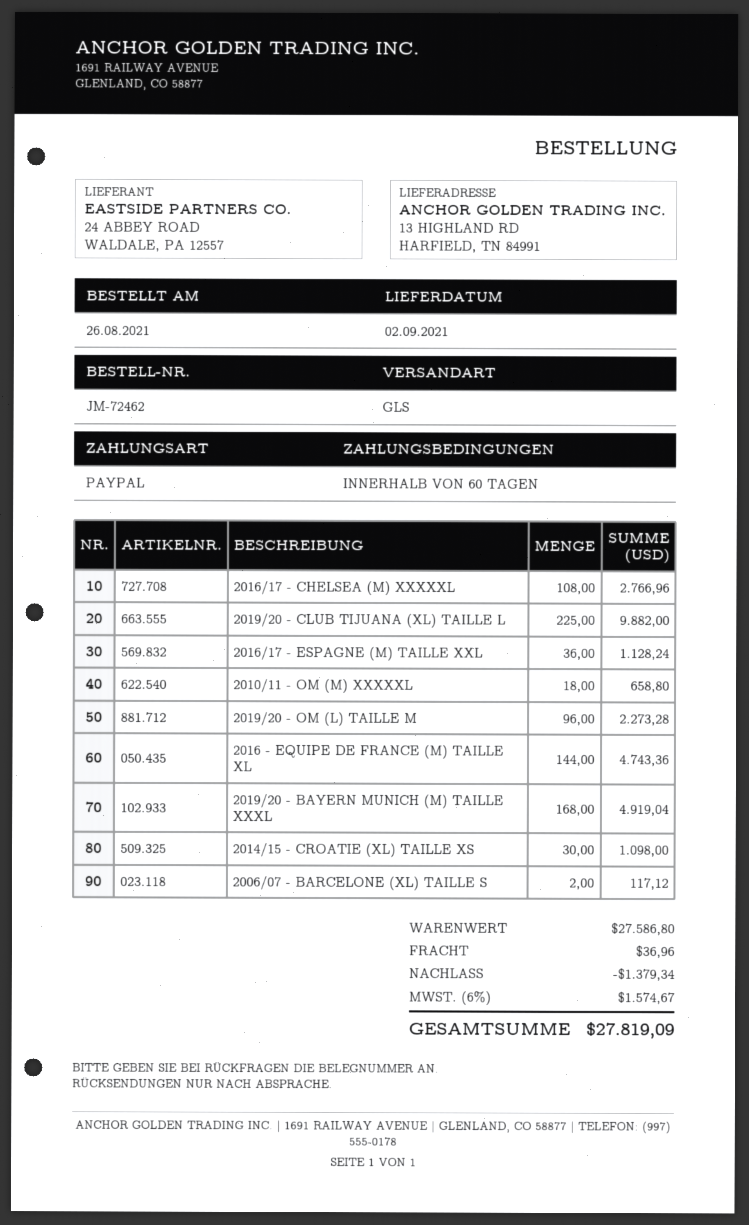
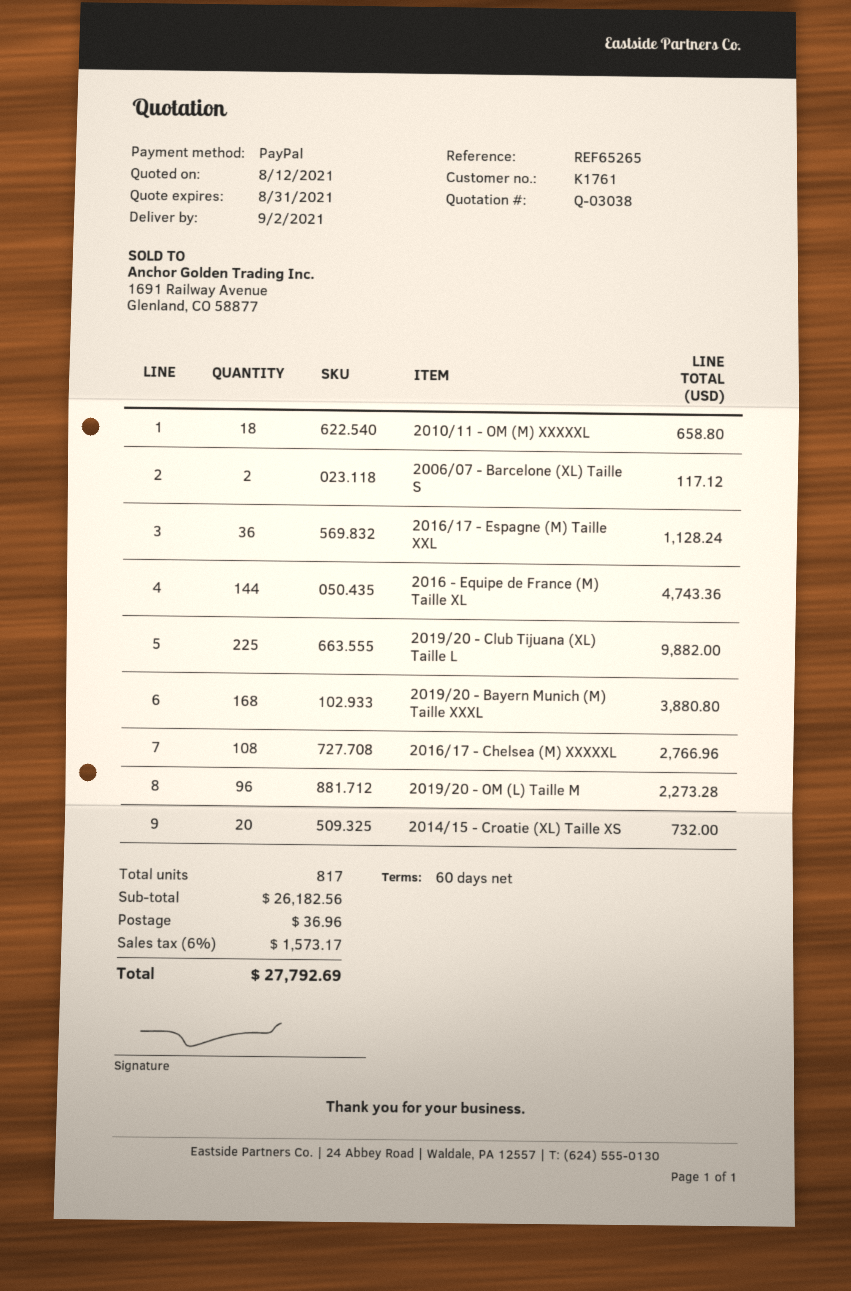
2019/20 - BAYERN MUNICH (M) TAILLE XXXL: 168 for 4919.04 -> 168 for 3880.80
2014/15 - CROATIE (XL) TAILLE XS: 30 for 1098.00 -> 20 for 732.00
subtotal: 27586.80 -> 26182.56
discount: 1379.34 -> none
tax: 6% = 1574.67 -> 6% = 1573.17
total: 27819.09 -> 27792.69

